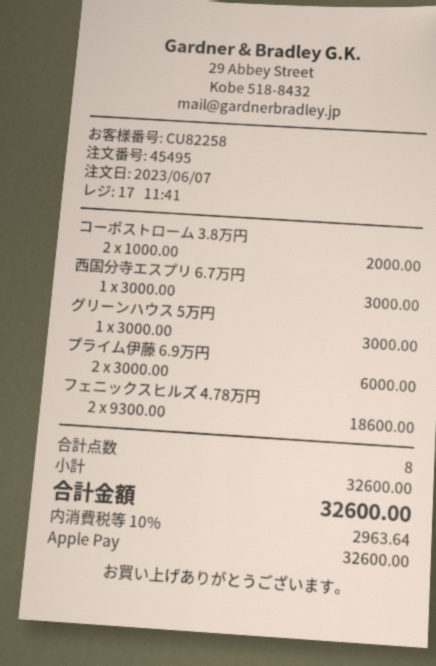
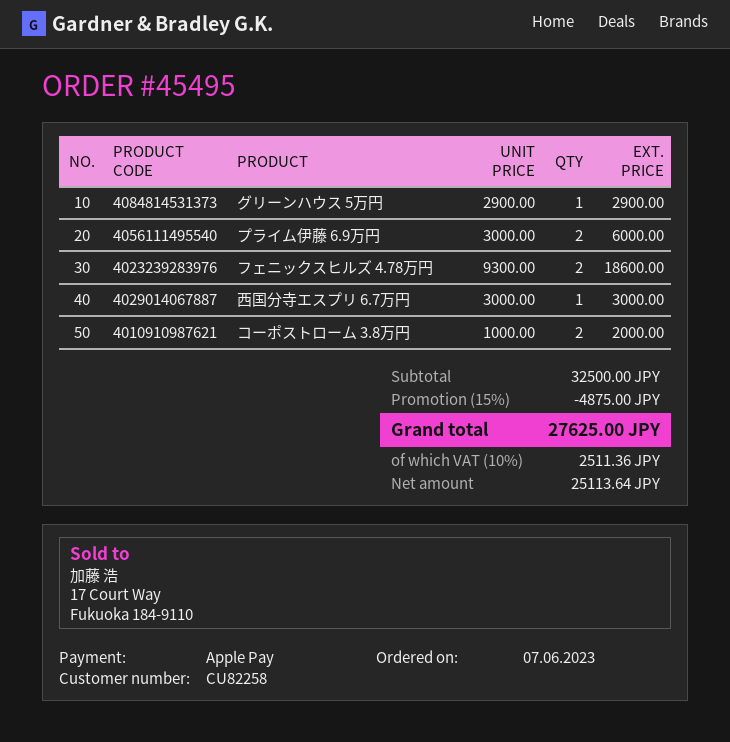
グリーンハウス 5万円: 1 x 3000.00 = 3000.00 -> 1 x 2900.00 = 2900.00
subtotal: 32600.00 -> 32500.00
discount: none -> 15% = 4875.00
tax: 10% = 2963.64 -> 10% = 2511.36
total: 32600.00 -> 27625.00

